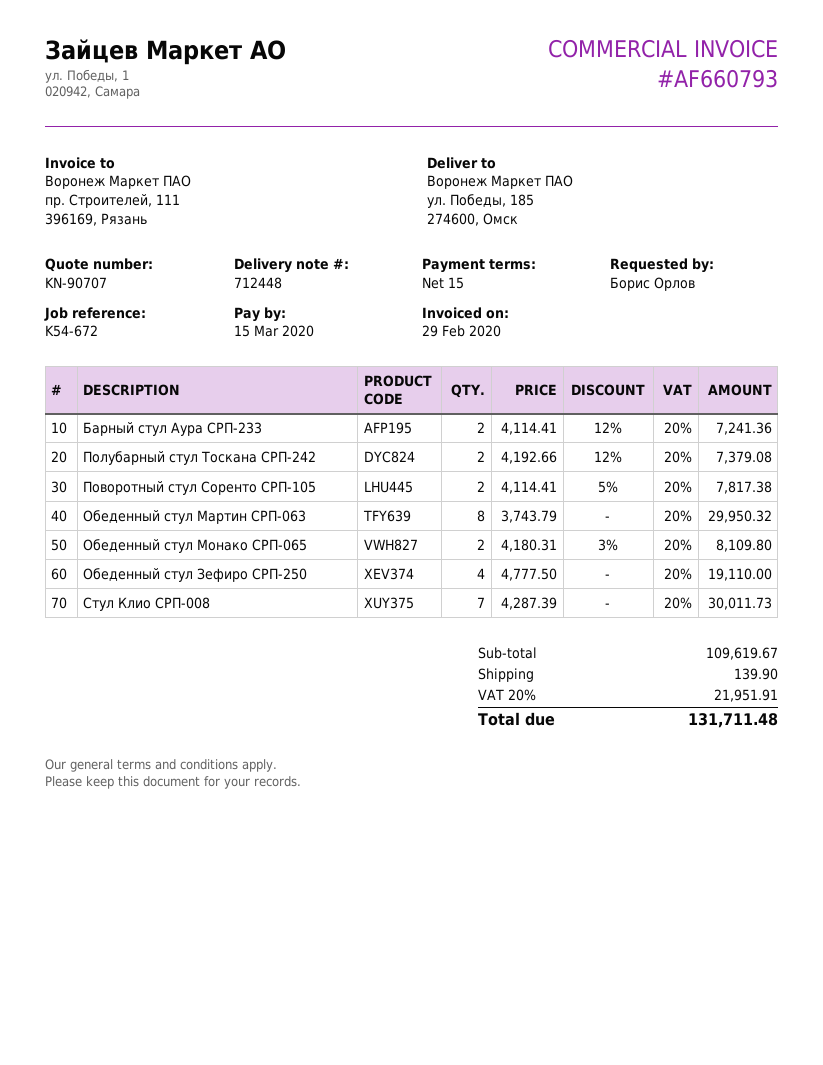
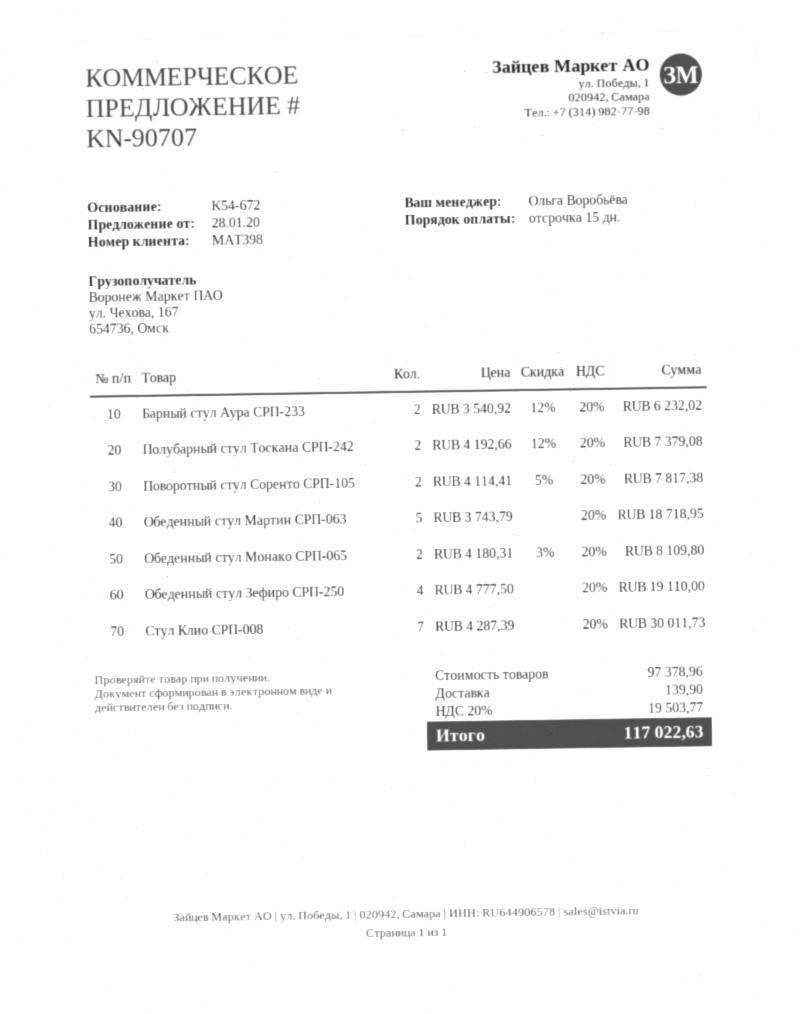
ship to: ул. Победы, 185, 274600, Омск -> ул. Чехова, 167, 654736, Омск
Барный стул Аура СРП-233: 2 x 4114.41 - 12% = 7241.36 -> 2 x 3540.92 - 12% = 6232.02
Обеденный стул Мартин СРП-063: 8 x 3743.79 = 29950.32 -> 5 x 3743.79 = 18718.95
subtotal: 109619.67 -> 97378.96
tax: 20% = 21951.91 -> 20% = 19503.77
total: 131711.48 -> 117022.63

